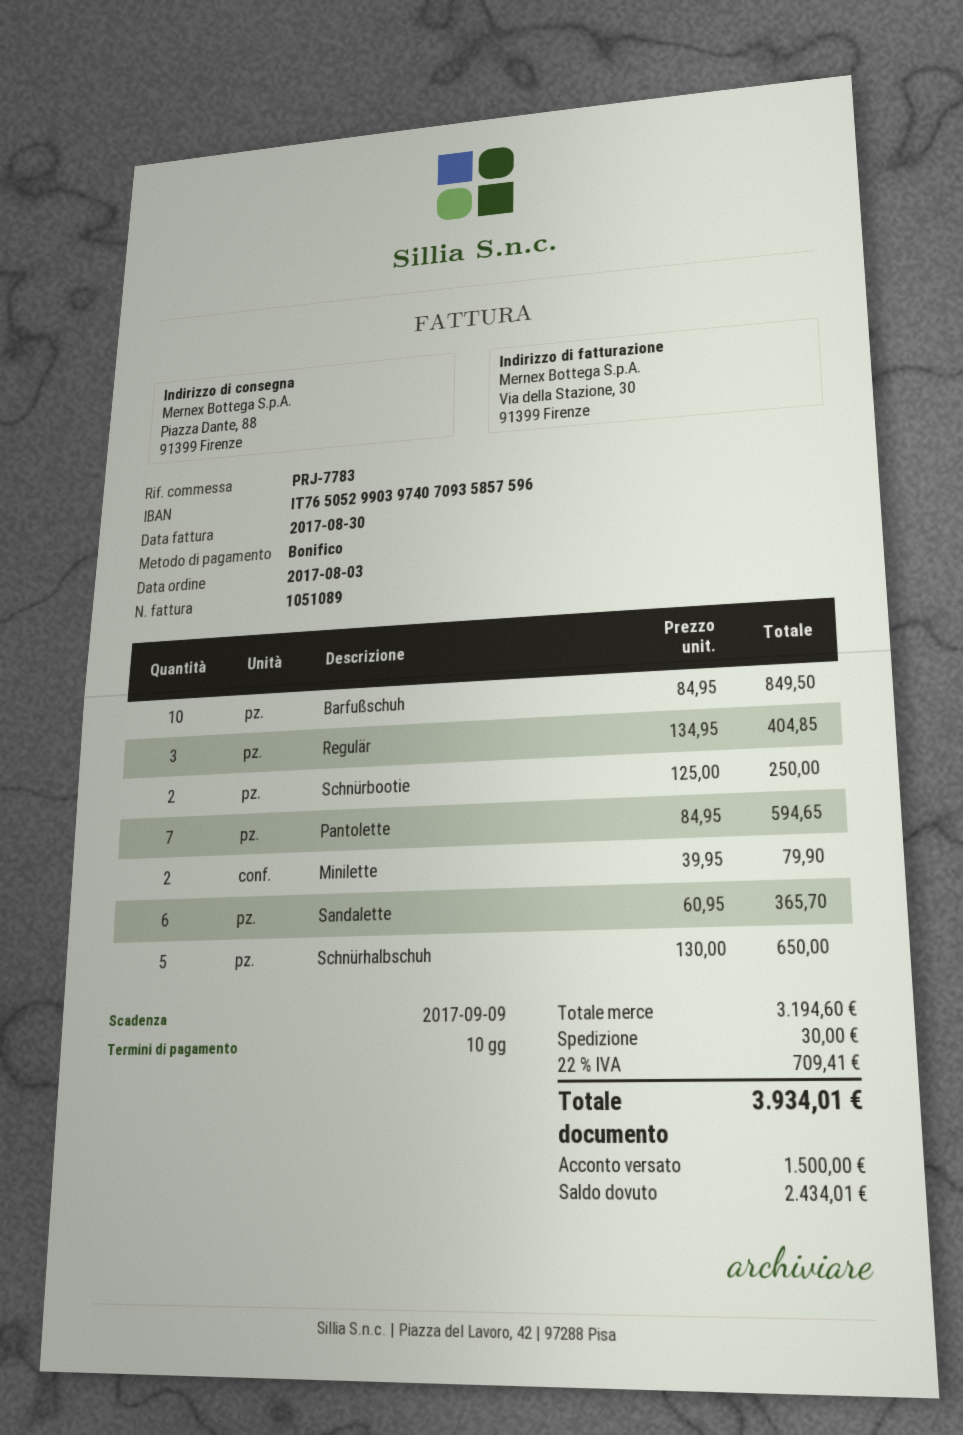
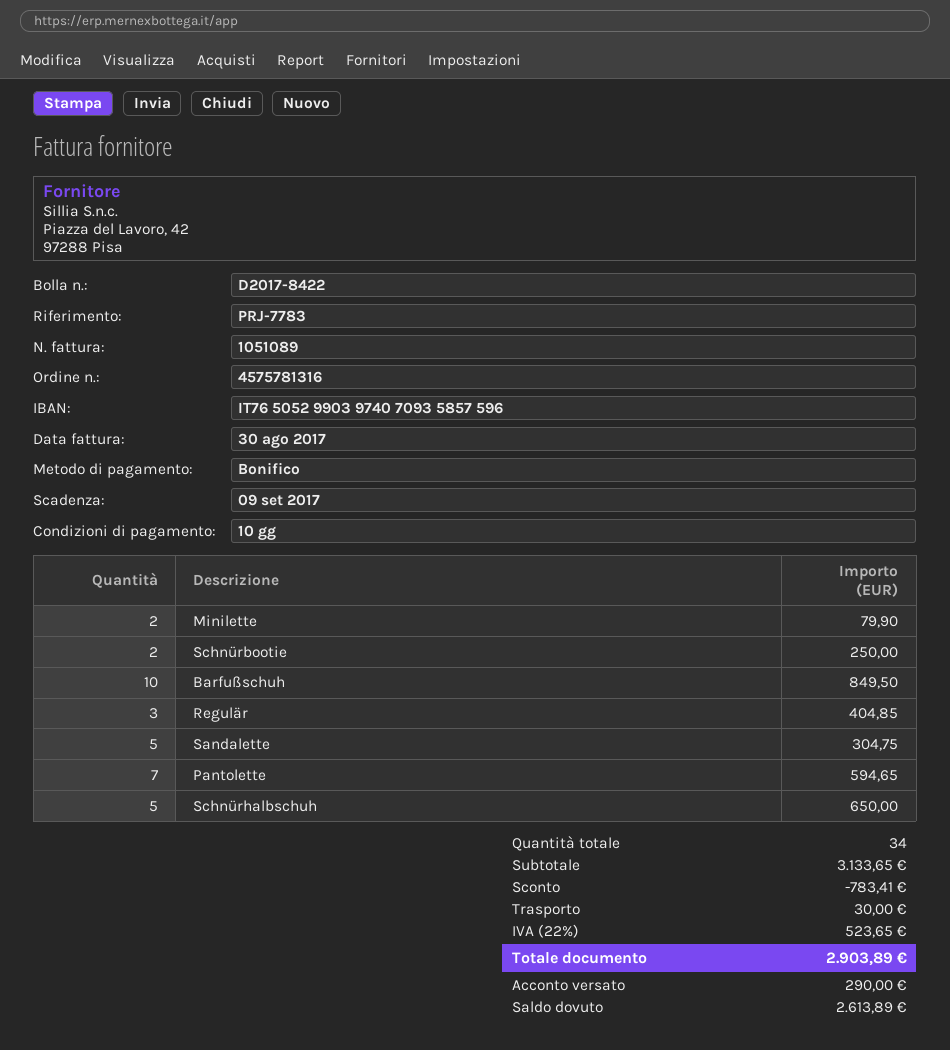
Sandalette: 6 for 365.70 -> 5 for 304.75
subtotal: 3194.60 -> 3133.65
discount: none -> 783.41
tax: 22% = 709.41 -> 22% = 523.65
total: 3934.01 -> 2903.89
deposit: 1500.00 -> 290.00
balance: 2434.01 -> 2613.89

